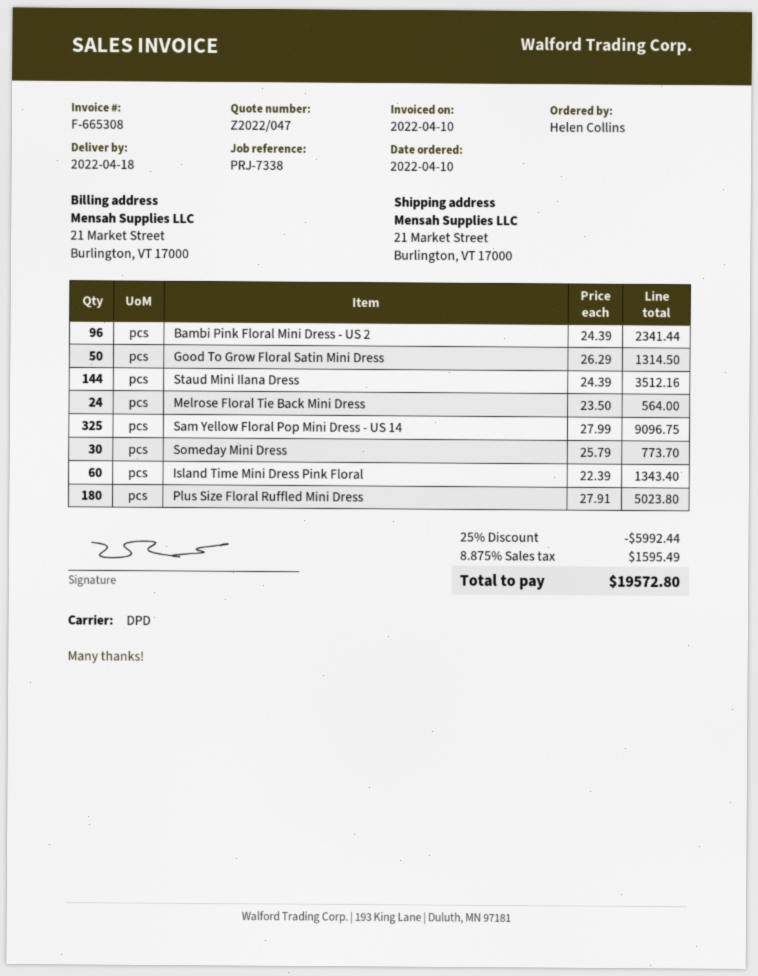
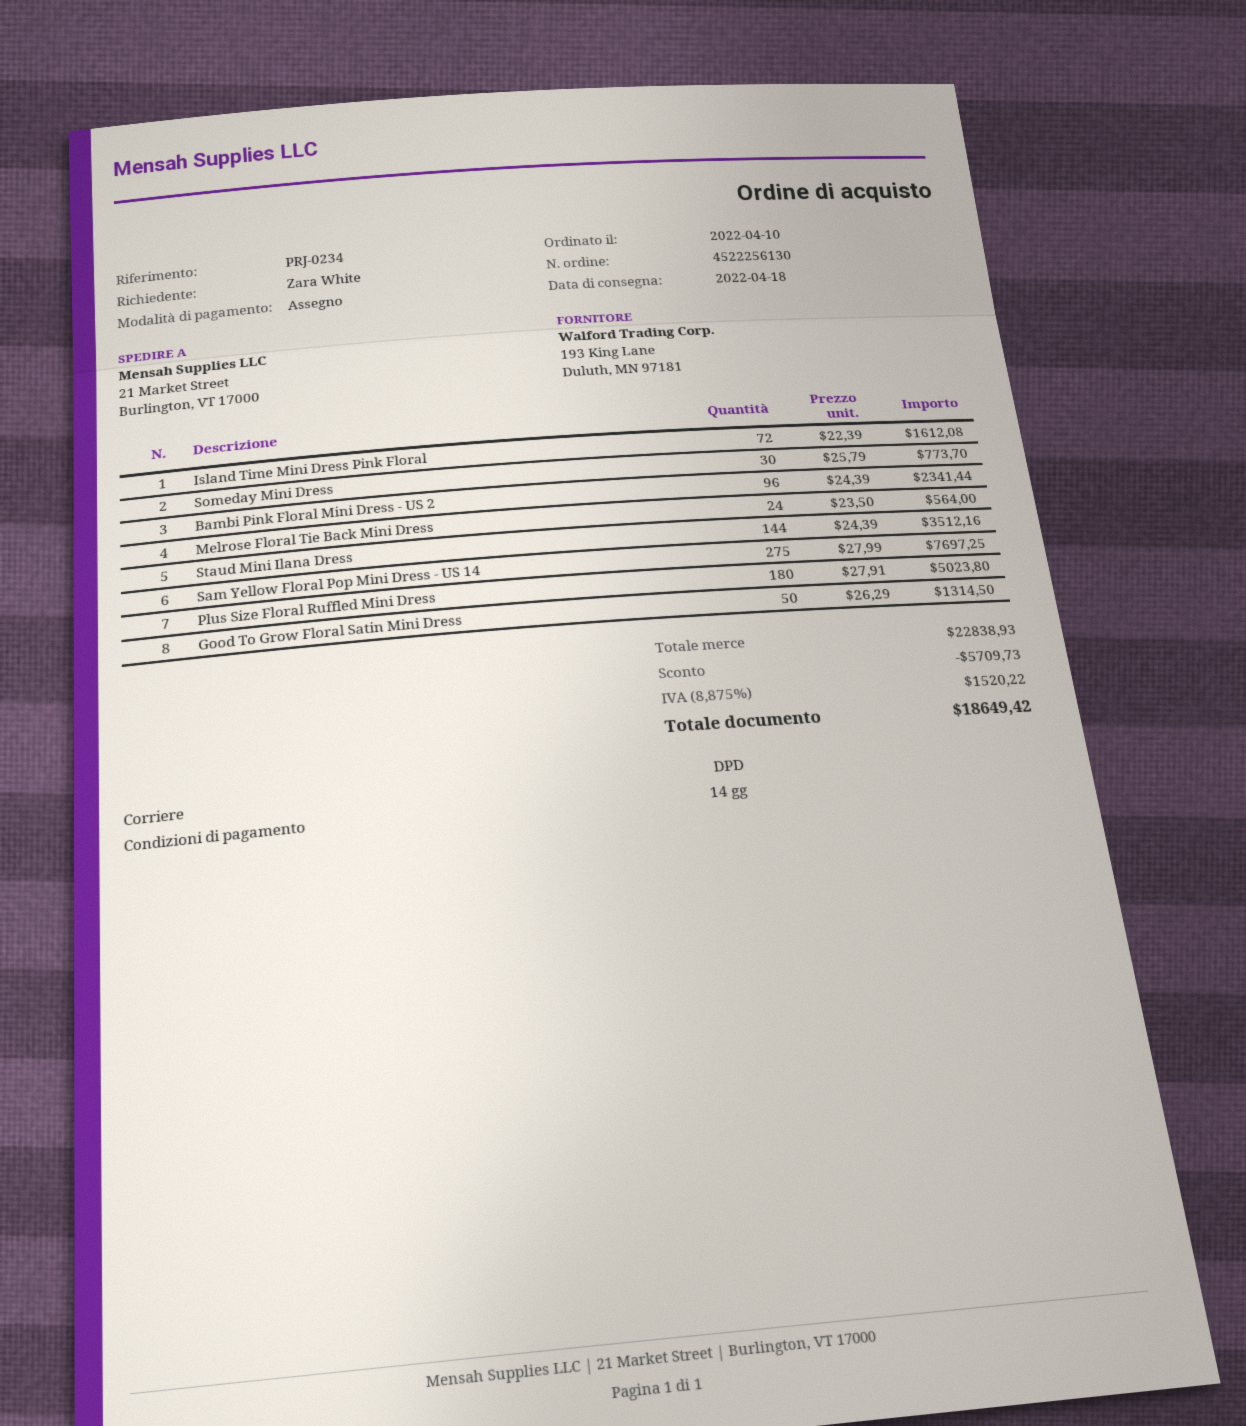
reference: PRJ-7338 -> PRJ-0234
ordered by: Helen Collins -> Zara White
Sam Yellow Floral Pop Mini Dress - US 14: 325 x 27.99 = 9096.75 -> 275 x 27.99 = 7697.25
Island Time Mini Dress Pink Floral: 60 x 22.39 = 1343.40 -> 72 x 22.39 = 1612.08
discount: 5992.44 -> 5709.73
tax: 8.875% = 1595.49 -> 8.875% = 1520.22
total: 19572.80 -> 18649.42

